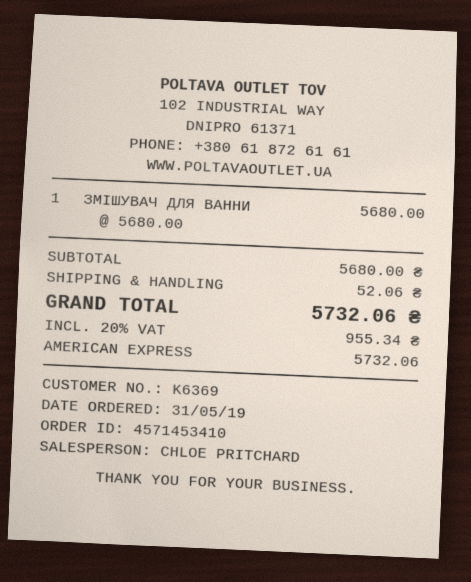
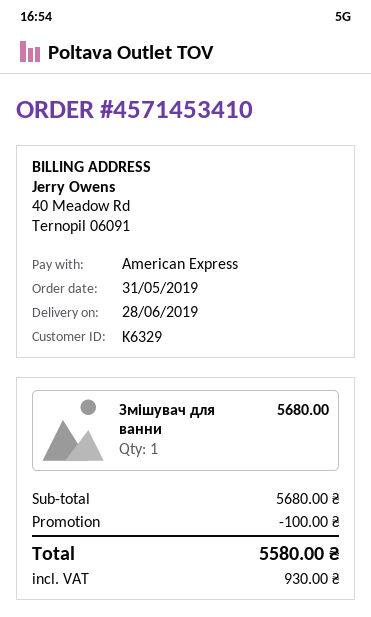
customer number: K6369 -> K6329
discount: none -> 100.00
shipping: 52.06 -> none
tax: 955.34 -> 930.00
total: 5732.06 -> 5580.00

